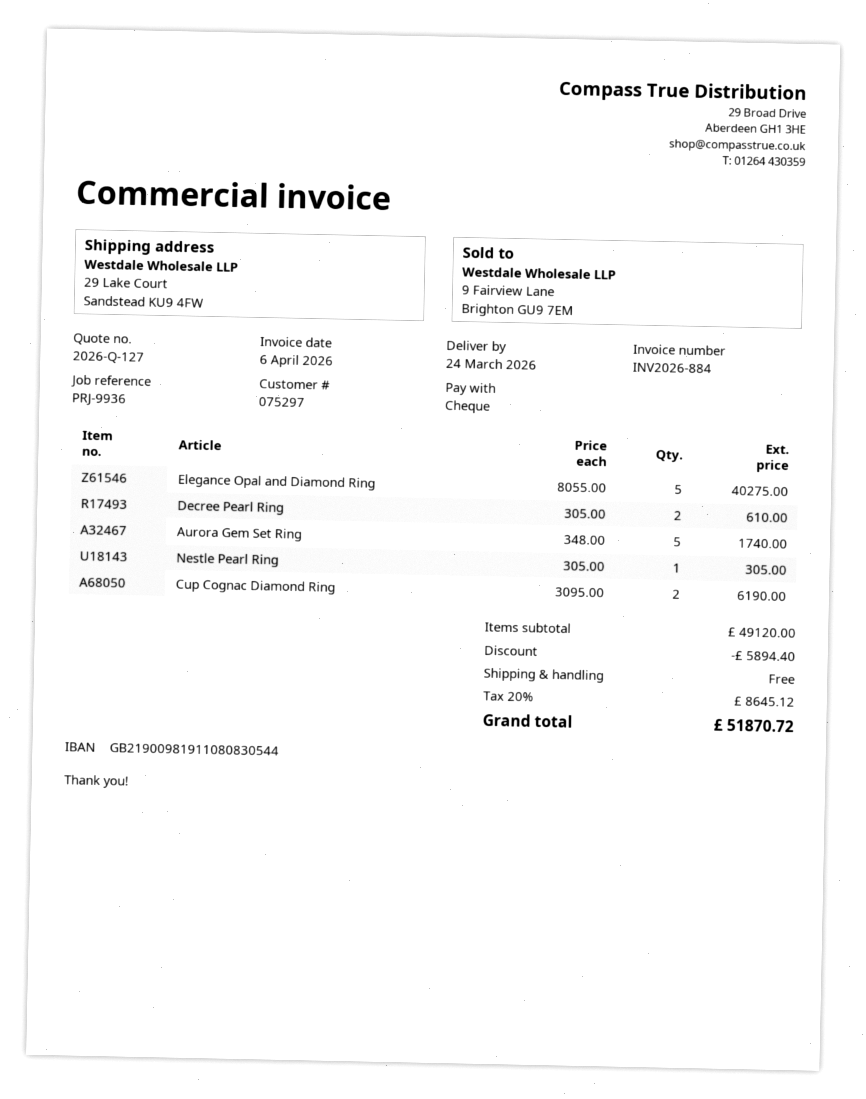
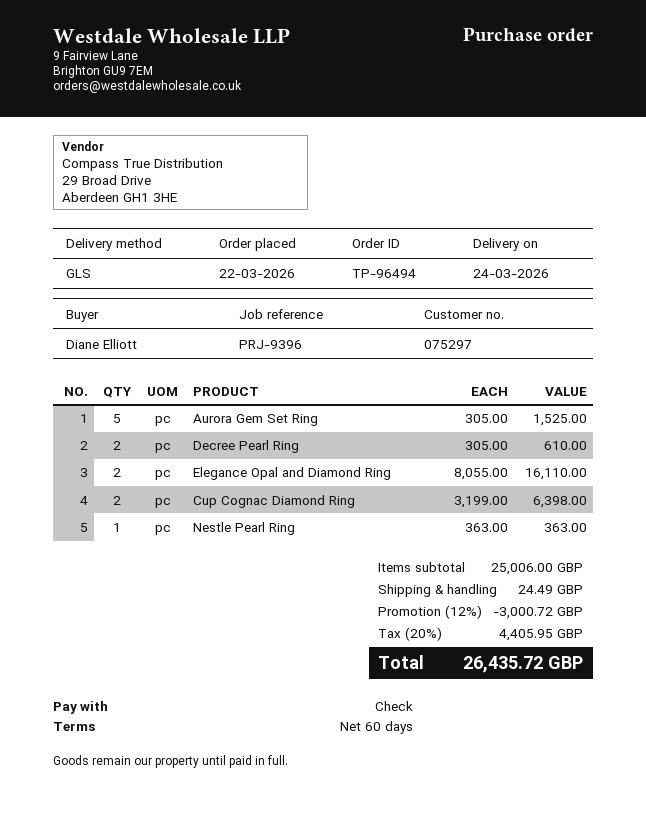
reference: PRJ-9936 -> PRJ-9396
Elegance Opal and Diamond Ring: 5 x 8055.00 = 40275.00 -> 2 x 8055.00 = 16110.00
Aurora Gem Set Ring: 5 x 348.00 = 1740.00 -> 5 x 305.00 = 1525.00
Nestle Pearl Ring: 1 x 305.00 = 305.00 -> 1 x 363.00 = 363.00
Cup Cognac Diamond Ring: 2 x 3095.00 = 6190.00 -> 2 x 3199.00 = 6398.00
subtotal: 49120.00 -> 25006.00
discount: 5894.40 -> 3000.72
shipping: 0.00 -> 24.49
tax: 20% = 8645.12 -> 20% = 4405.95
total: 51870.72 -> 26435.72

